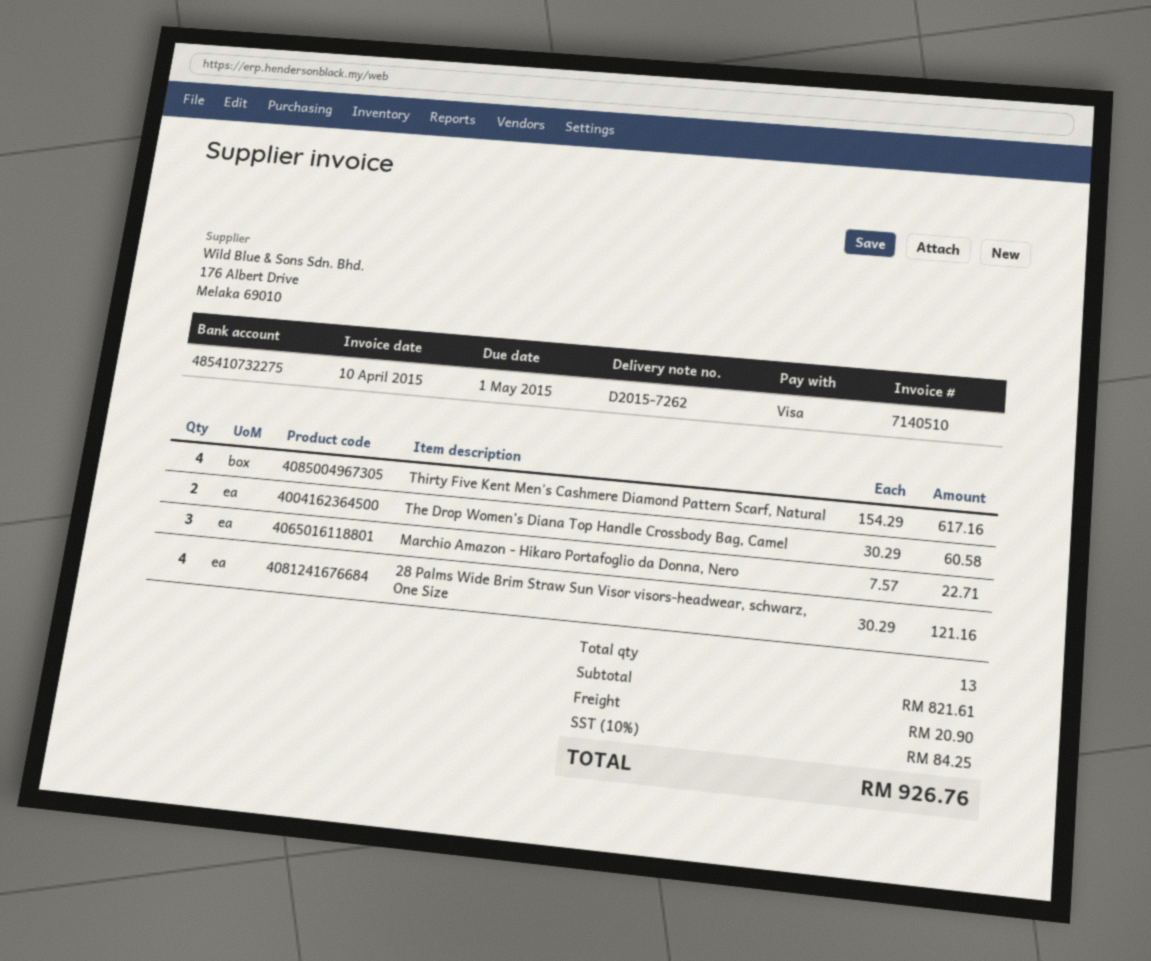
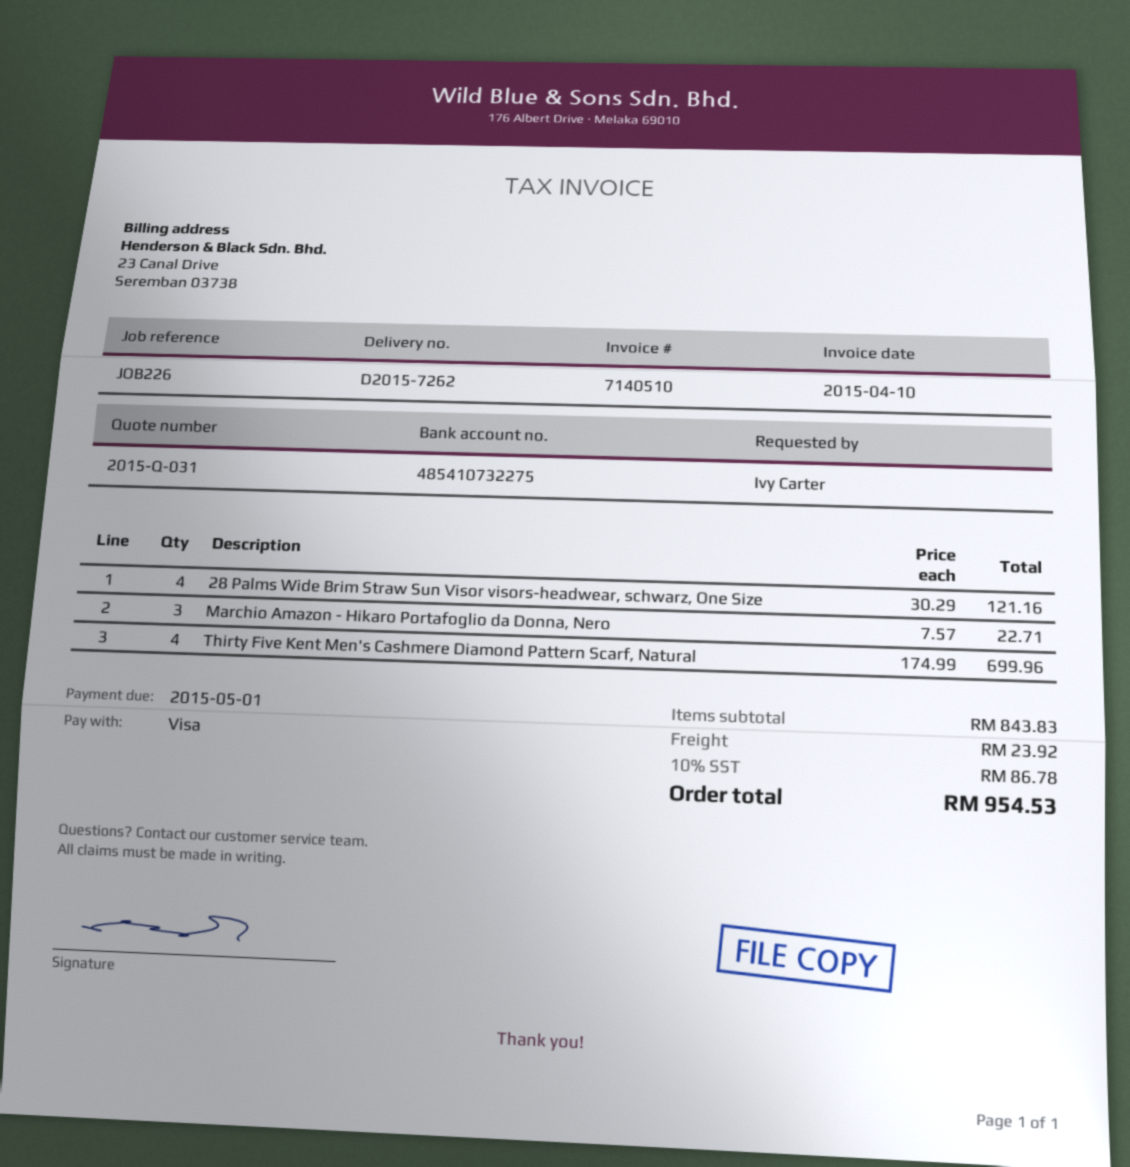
Thirty Five Kent Men's Cashmere Diamond Pattern Scarf, Natural: 4 x 154.29 = 617.16 -> 4 x 174.99 = 699.96
The Drop Women's Diana Top Handle Crossbody Bag, Camel: 2 x 30.29 = 60.58 -> none
subtotal: 821.61 -> 843.83
shipping: 20.90 -> 23.92
tax: 10% = 84.25 -> 10% = 86.78
total: 926.76 -> 954.53

